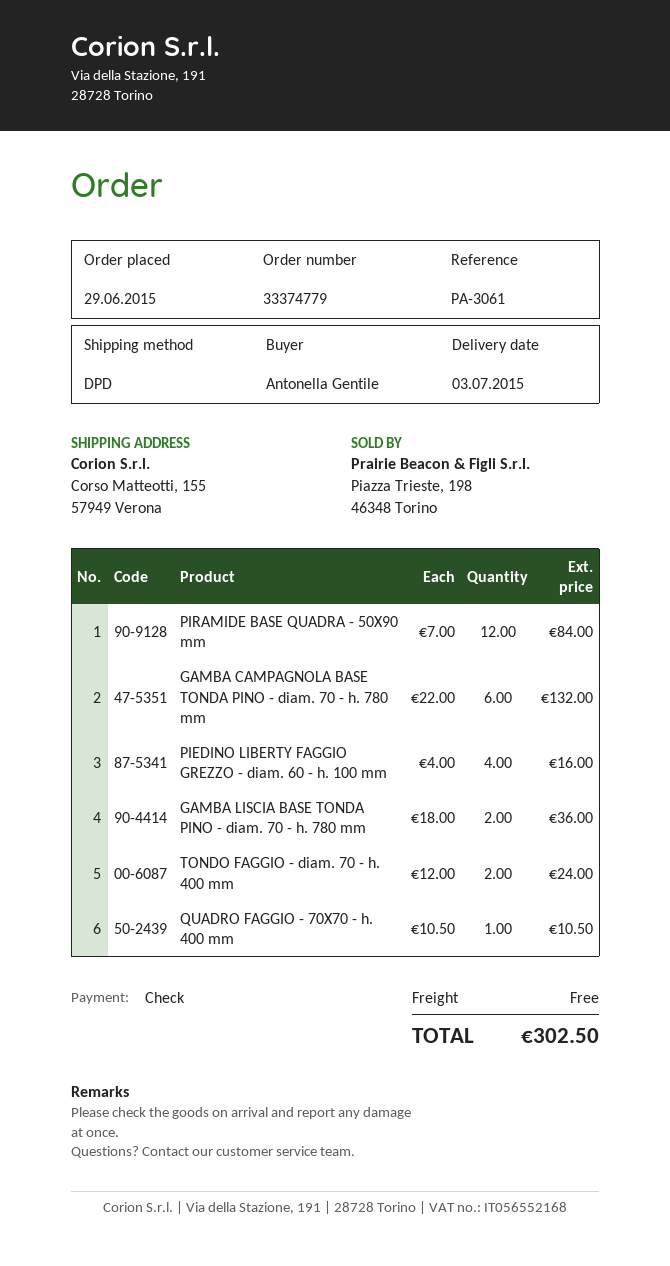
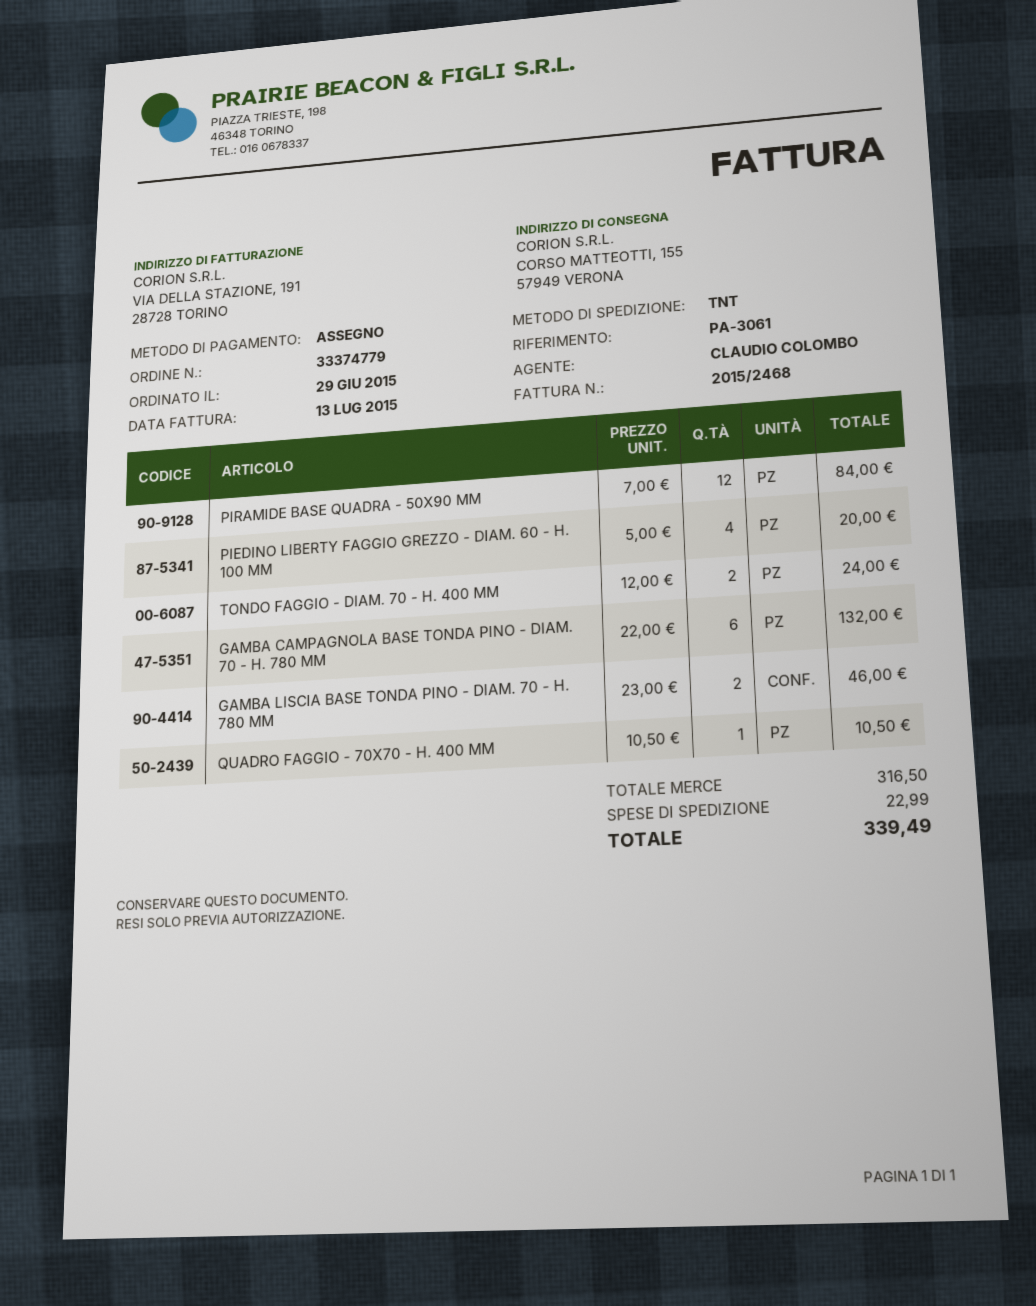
shipping method: DPD -> TNT
PIEDINO LIBERTY FAGGIO GREZZO - diam. 60 - h. 100 mm: 4 x 4.00 = 16.00 -> 4 x 5.00 = 20.00
GAMBA LISCIA BASE TONDA PINO - diam. 70 - h. 780 mm: 2 x 18.00 = 36.00 -> 2 x 23.00 = 46.00
shipping: 0.00 -> 22.99
total: 302.50 -> 339.49

